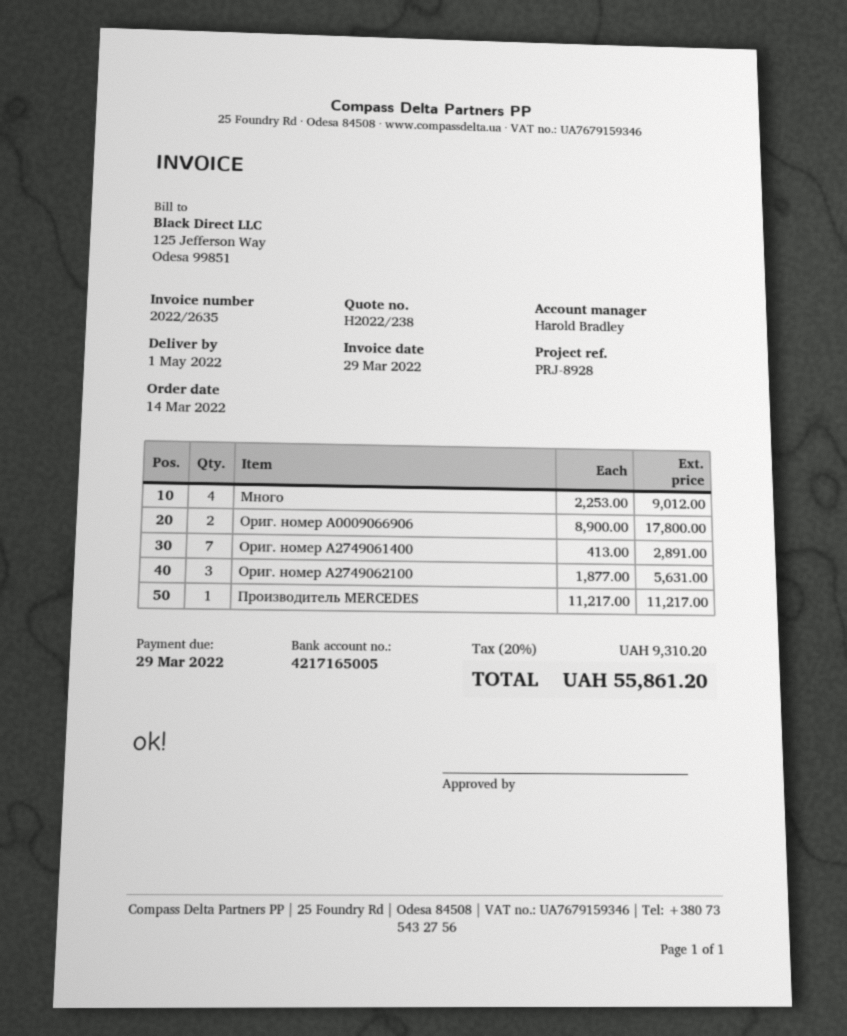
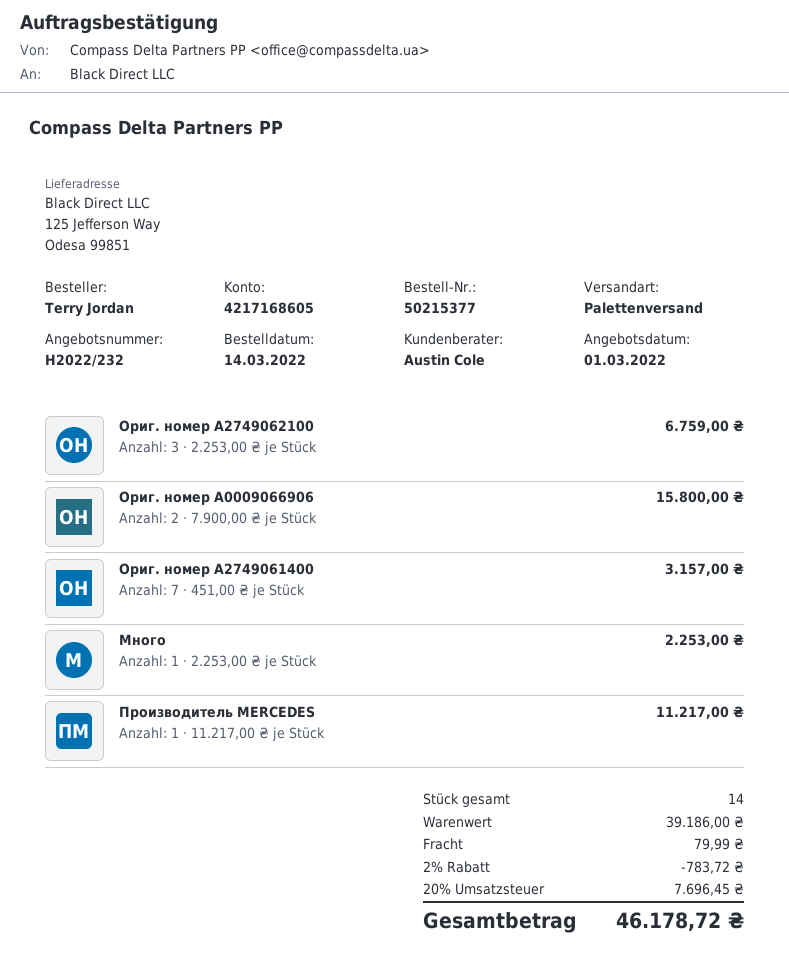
quote number: H2022/238 -> H2022/232
sales rep: Harold Bradley -> Austin Cole
bank account: 4217165005 -> 4217168605
Много: 4 x 2253.00 = 9012.00 -> 1 x 2253.00 = 2253.00
Ориг. номер A0009066906: 2 x 8900.00 = 17800.00 -> 2 x 7900.00 = 15800.00
Ориг. номер A2749061400: 7 x 413.00 = 2891.00 -> 7 x 451.00 = 3157.00
Ориг. номер A2749062100: 3 x 1877.00 = 5631.00 -> 3 x 2253.00 = 6759.00
discount: none -> 2% = 783.72
shipping: none -> 79.99
tax: 20% = 9310.20 -> 20% = 7696.45
total: 55861.20 -> 46178.72

